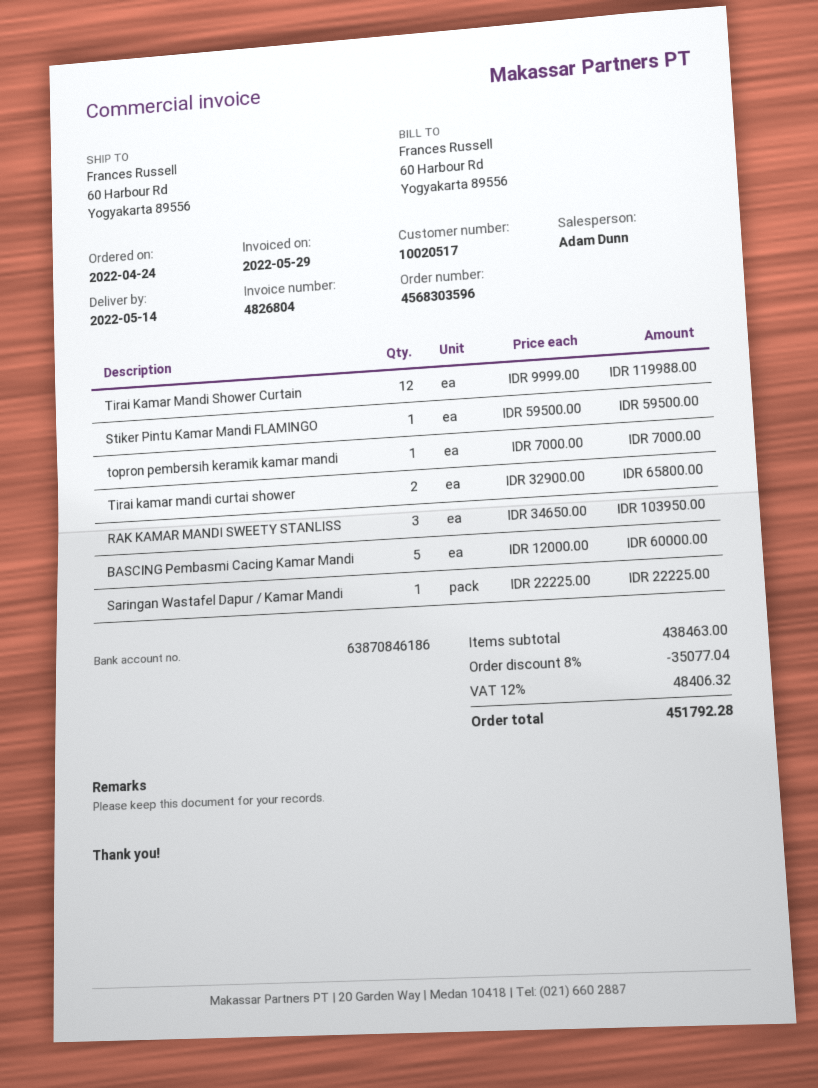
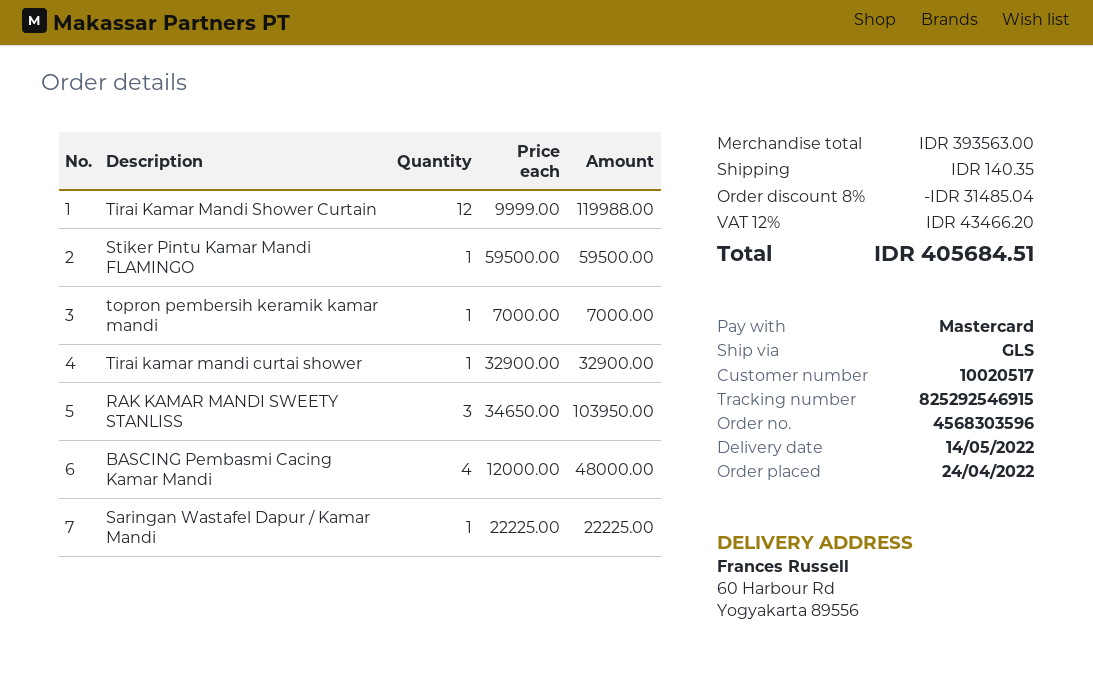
Tirai kamar mandi curtai shower: 2 x 32900.00 = 65800.00 -> 1 x 32900.00 = 32900.00
BASCING Pembasmi Cacing Kamar Mandi: 5 x 12000.00 = 60000.00 -> 4 x 12000.00 = 48000.00
subtotal: 438463.00 -> 393563.00
discount: 8% = 35077.04 -> 8% = 31485.04
shipping: none -> 140.35
tax: 12% = 48406.32 -> 12% = 43466.20
total: 451792.28 -> 405684.51

